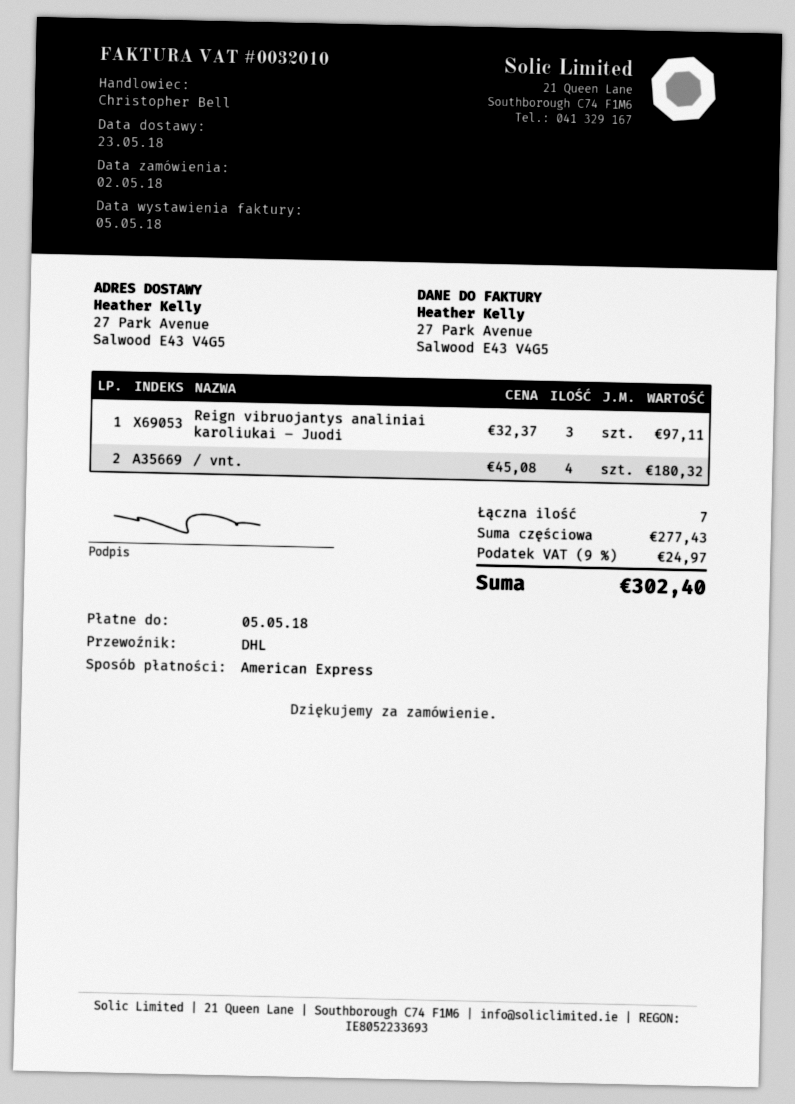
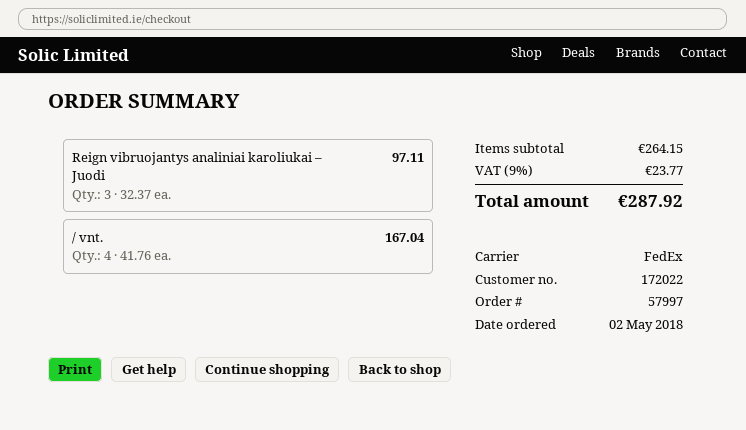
shipping method: DHL -> FedEx
/ vnt.: 4 x 45.08 = 180.32 -> 4 x 41.76 = 167.04
subtotal: 277.43 -> 264.15
tax: 9% = 24.97 -> 9% = 23.77
total: 302.40 -> 287.92

